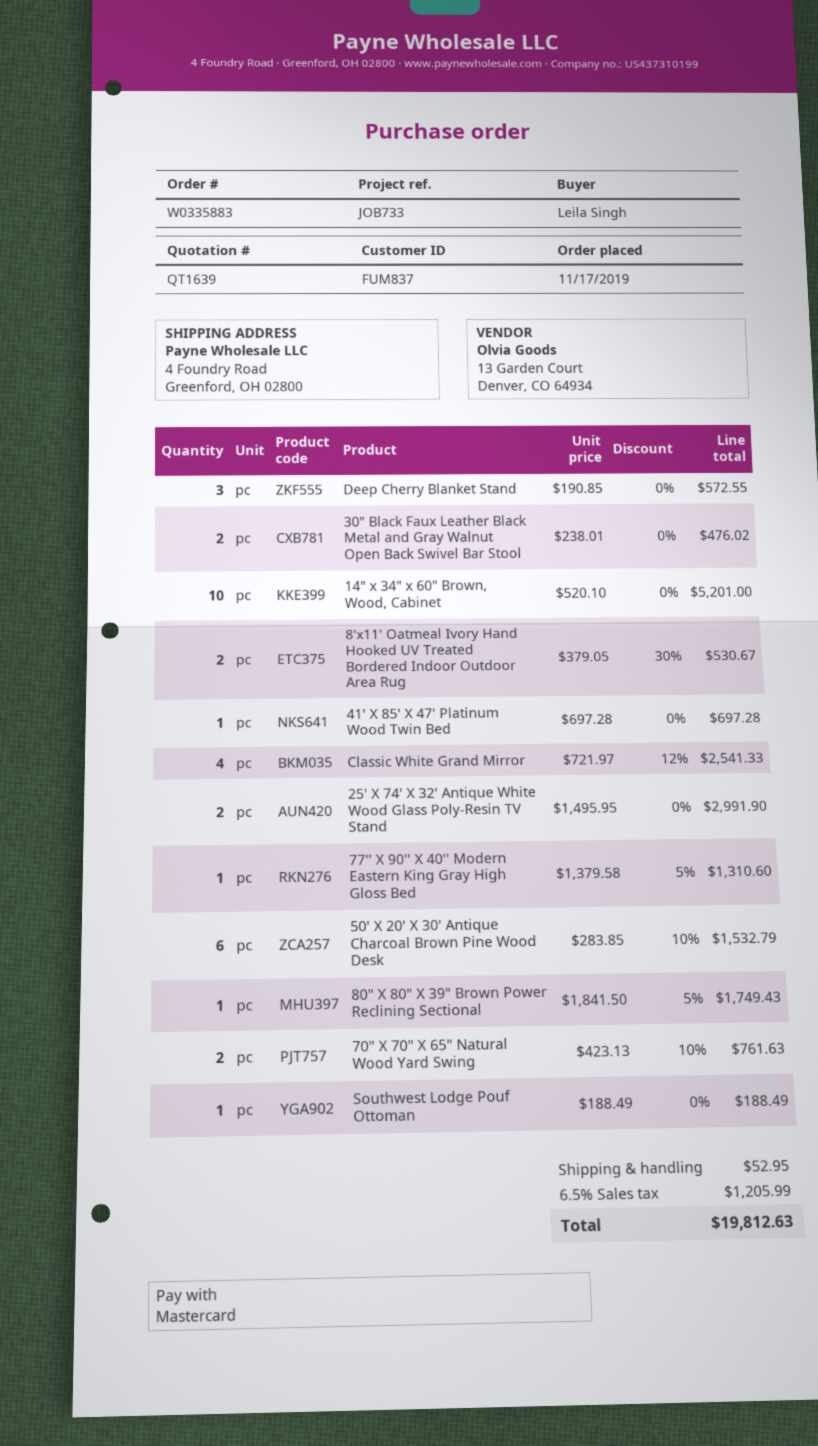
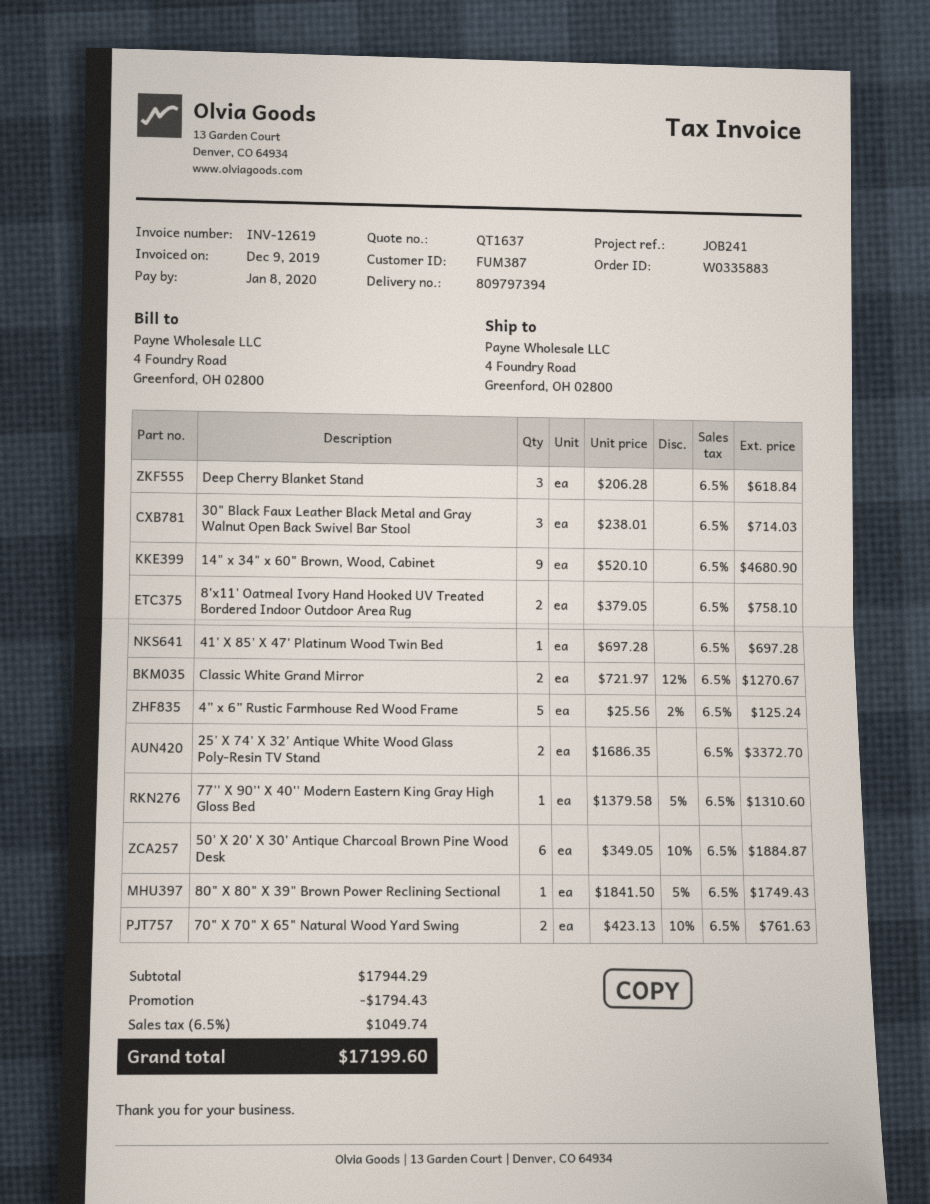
quote number: QT1639 -> QT1637
customer number: FUM837 -> FUM387
reference: JOB733 -> JOB241
Deep Cherry Blanket Stand: 3 x 190.85 = 572.55 -> 3 x 206.28 = 618.84
30" Black Faux Leather Black Metal and Gray Walnut Open Back Swivel Bar Stool: 2 x 238.01 = 476.02 -> 3 x 238.01 = 714.03
14" x 34" x 60" Brown, Wood, Cabinet: 10 x 520.10 = 5201.00 -> 9 x 520.10 = 4680.90
8'x11' Oatmeal Ivory Hand Hooked UV Treated Bordered Indoor Outdoor Area Rug: 2 x 379.05 - 30% = 530.67 -> 2 x 379.05 = 758.10
Classic White Grand Mirror: 4 x 721.97 - 12% = 2541.33 -> 2 x 721.97 - 12% = 1270.67
25' X 74' X 32' Antique White Wood Glass Poly-Resin TV Stand: 2 x 1495.95 = 2991.90 -> 2 x 1686.35 = 3372.70
50' X 20' X 30' Antique Charcoal Brown Pine Wood Desk: 6 x 283.85 - 10% = 1532.79 -> 6 x 349.05 - 10% = 1884.87
Southwest Lodge Pouf Ottoman: 1 x 188.49 = 188.49 -> none
4” x 6” Rustic Farmhouse Red Wood Frame: none -> 5 x 25.56 - 2% = 125.24
discount: none -> 1794.43
shipping: 52.95 -> none
tax: 6.5% = 1205.99 -> 6.5% = 1049.74
total: 19812.63 -> 17199.60

